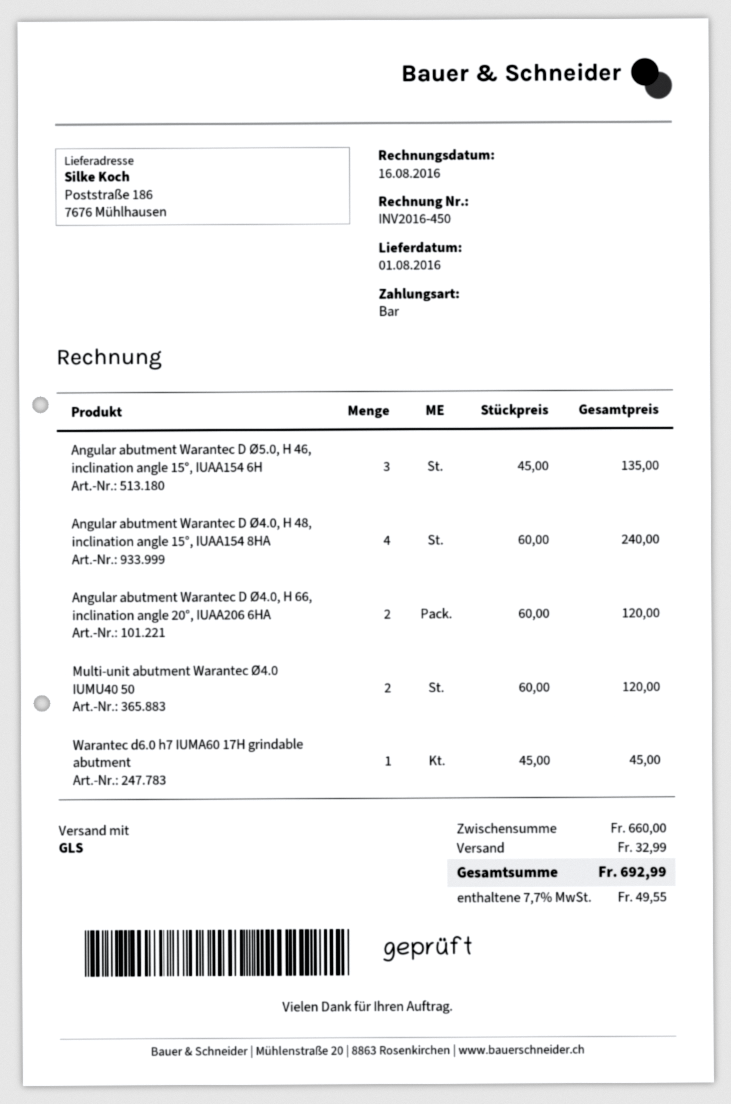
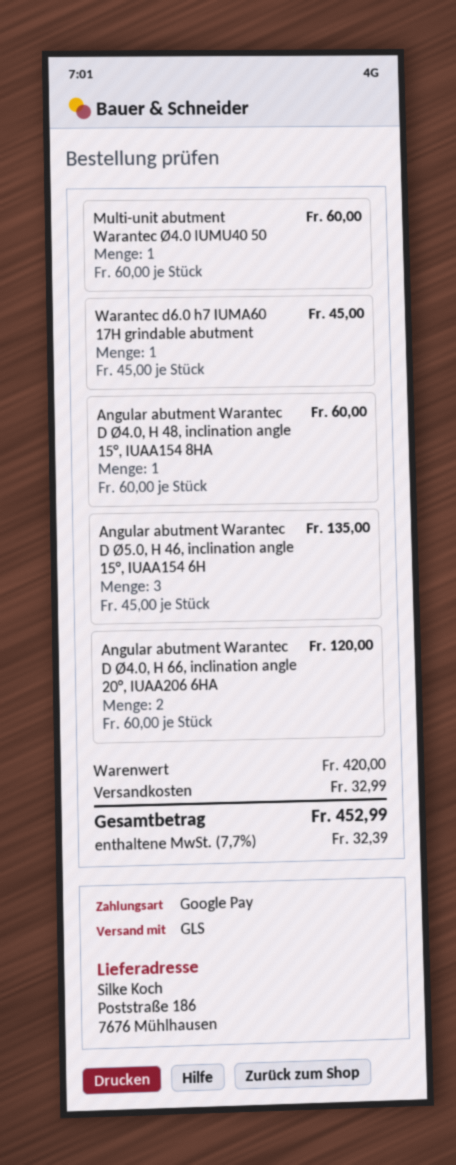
payment method: cash -> Google Pay
Angular abutment Warantec D Ø4.0, H 48, inclination angle 15°, IUAA154 8HA: 4 x 60.00 = 240.00 -> 1 x 60.00 = 60.00
Multi-unit abutment Warantec Ø4.0 IUMU40 50: 2 x 60.00 = 120.00 -> 1 x 60.00 = 60.00
subtotal: 660.00 -> 420.00
tax: 7.7% = 49.55 -> 7.7% = 32.39
total: 692.99 -> 452.99

